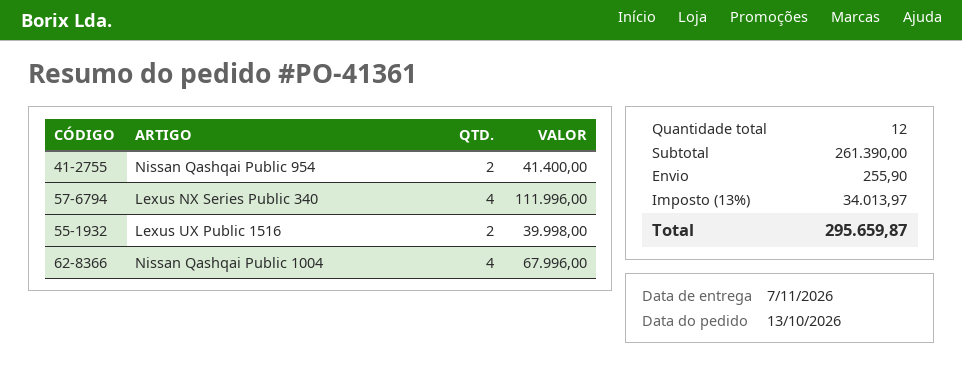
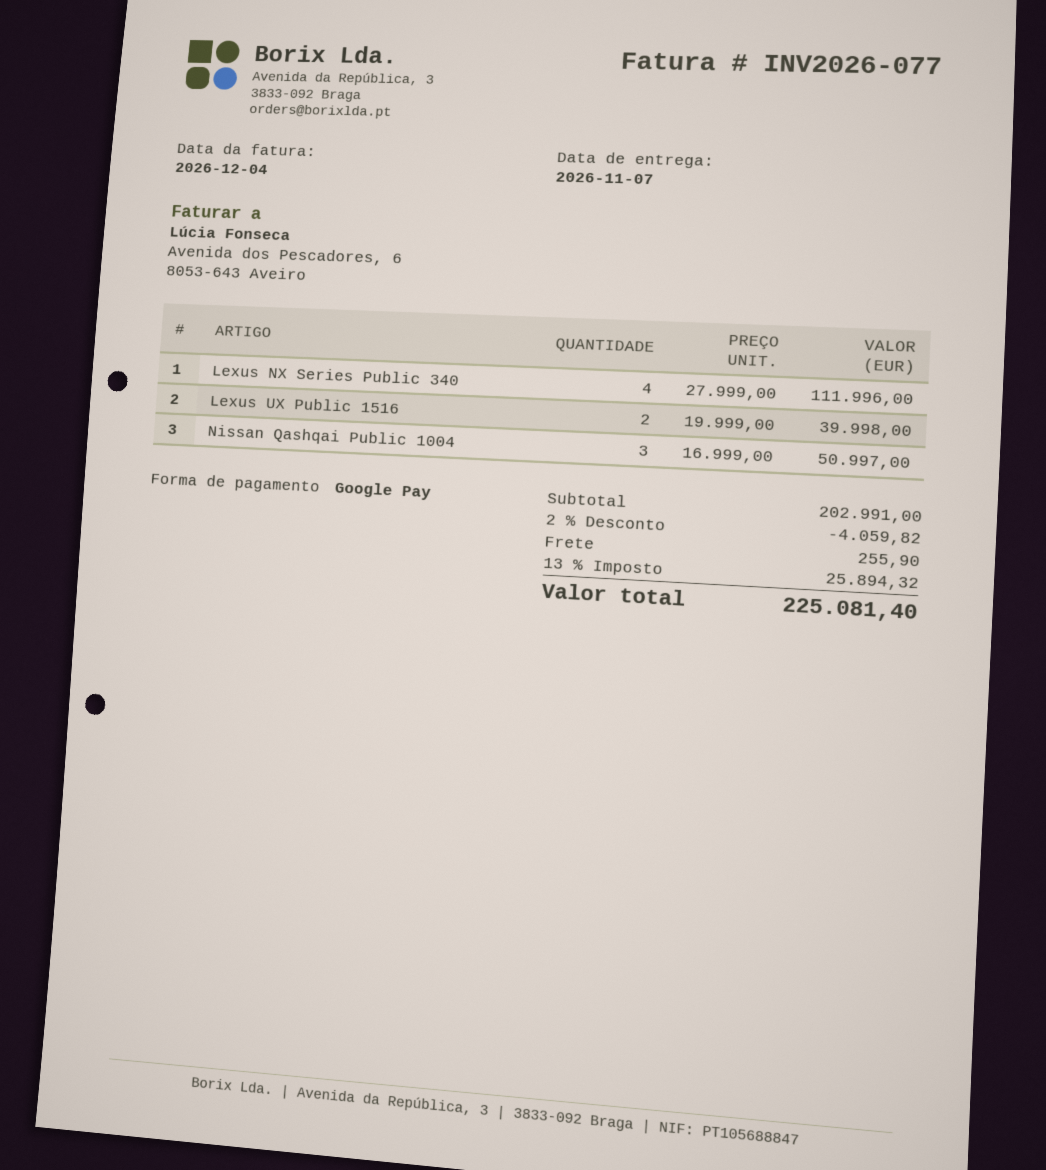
Nissan Qashqai Public 954: 2 for 41400.00 -> none
Nissan Qashqai Public 1004: 4 for 67996.00 -> 3 for 50997.00
subtotal: 261390.00 -> 202991.00
discount: none -> 2% = 4059.82
tax: 13% = 34013.97 -> 13% = 25894.32
total: 295659.87 -> 225081.40

